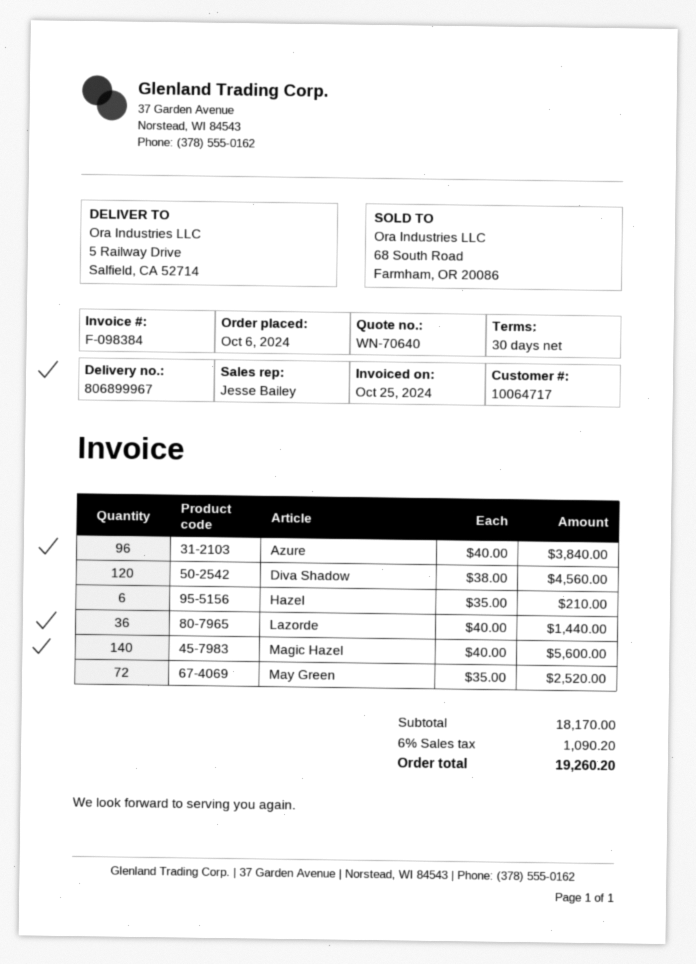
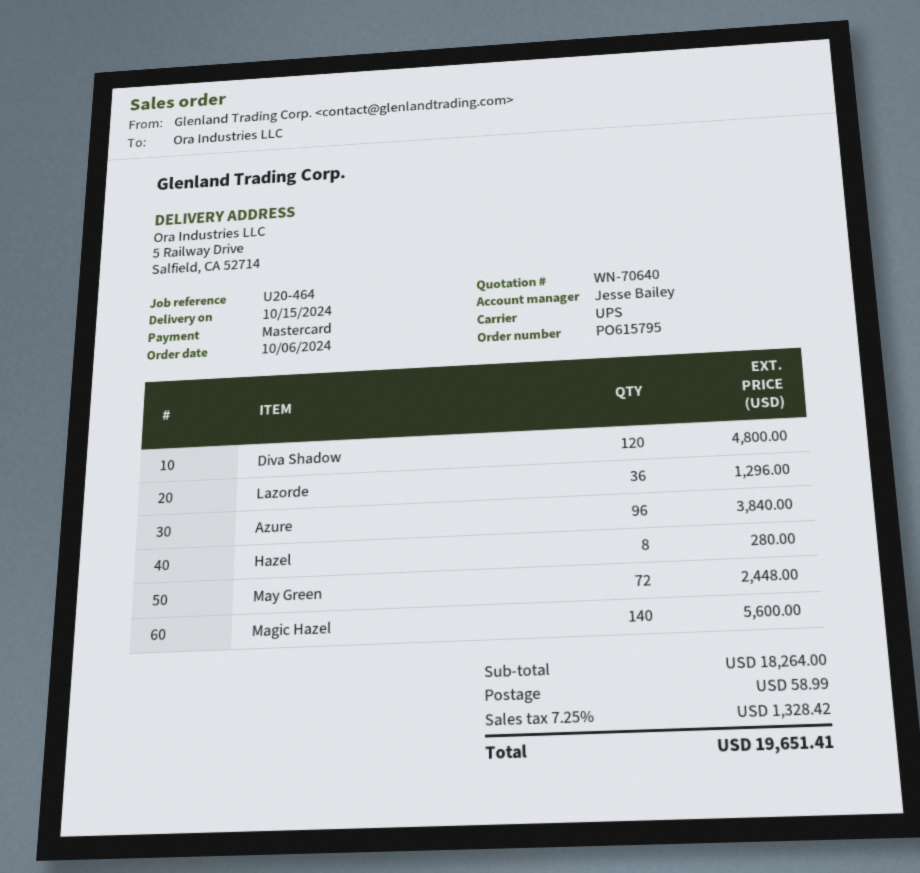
Diva Shadow: 120 for 4560.00 -> 120 for 4800.00
Hazel: 6 for 210.00 -> 8 for 280.00
Lazorde: 36 for 1440.00 -> 36 for 1296.00
May Green: 72 for 2520.00 -> 72 for 2448.00
subtotal: 18170.00 -> 18264.00
shipping: none -> 58.99
tax: 6% = 1090.20 -> 7.25% = 1328.42
total: 19260.20 -> 19651.41

